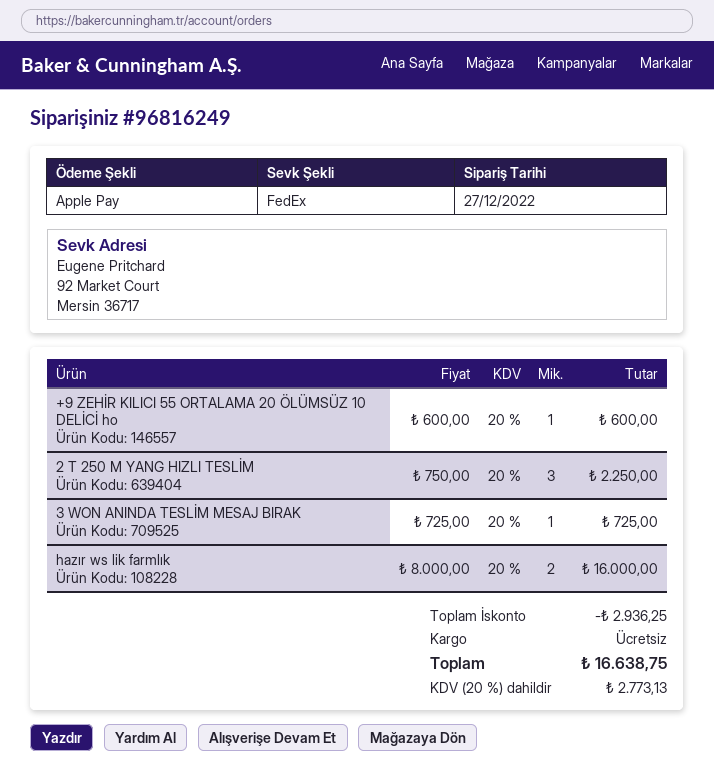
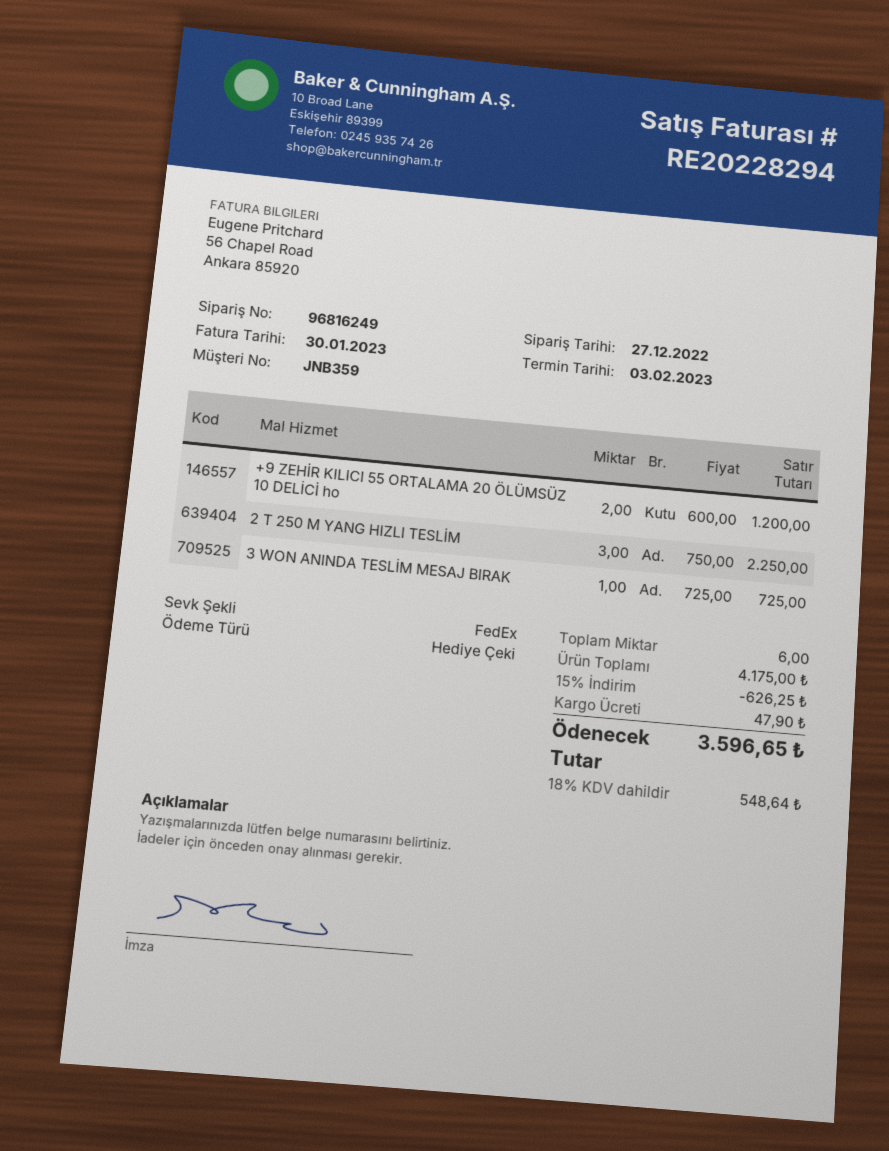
payment method: Apple Pay -> gift card
+9 ZEHİR KILICI 55 ORTALAMA 20 ÖLÜMSÜZ 10 DELİCİ ho: 1 x 600.00 = 600.00 -> 2 x 600.00 = 1200.00
hazır ws lik farmlık: 2 x 8000.00 = 16000.00 -> none
discount: 2936.25 -> 626.25
shipping: 0.00 -> 47.90
tax: 20% = 2773.13 -> 18% = 548.64
total: 16638.75 -> 3596.65

